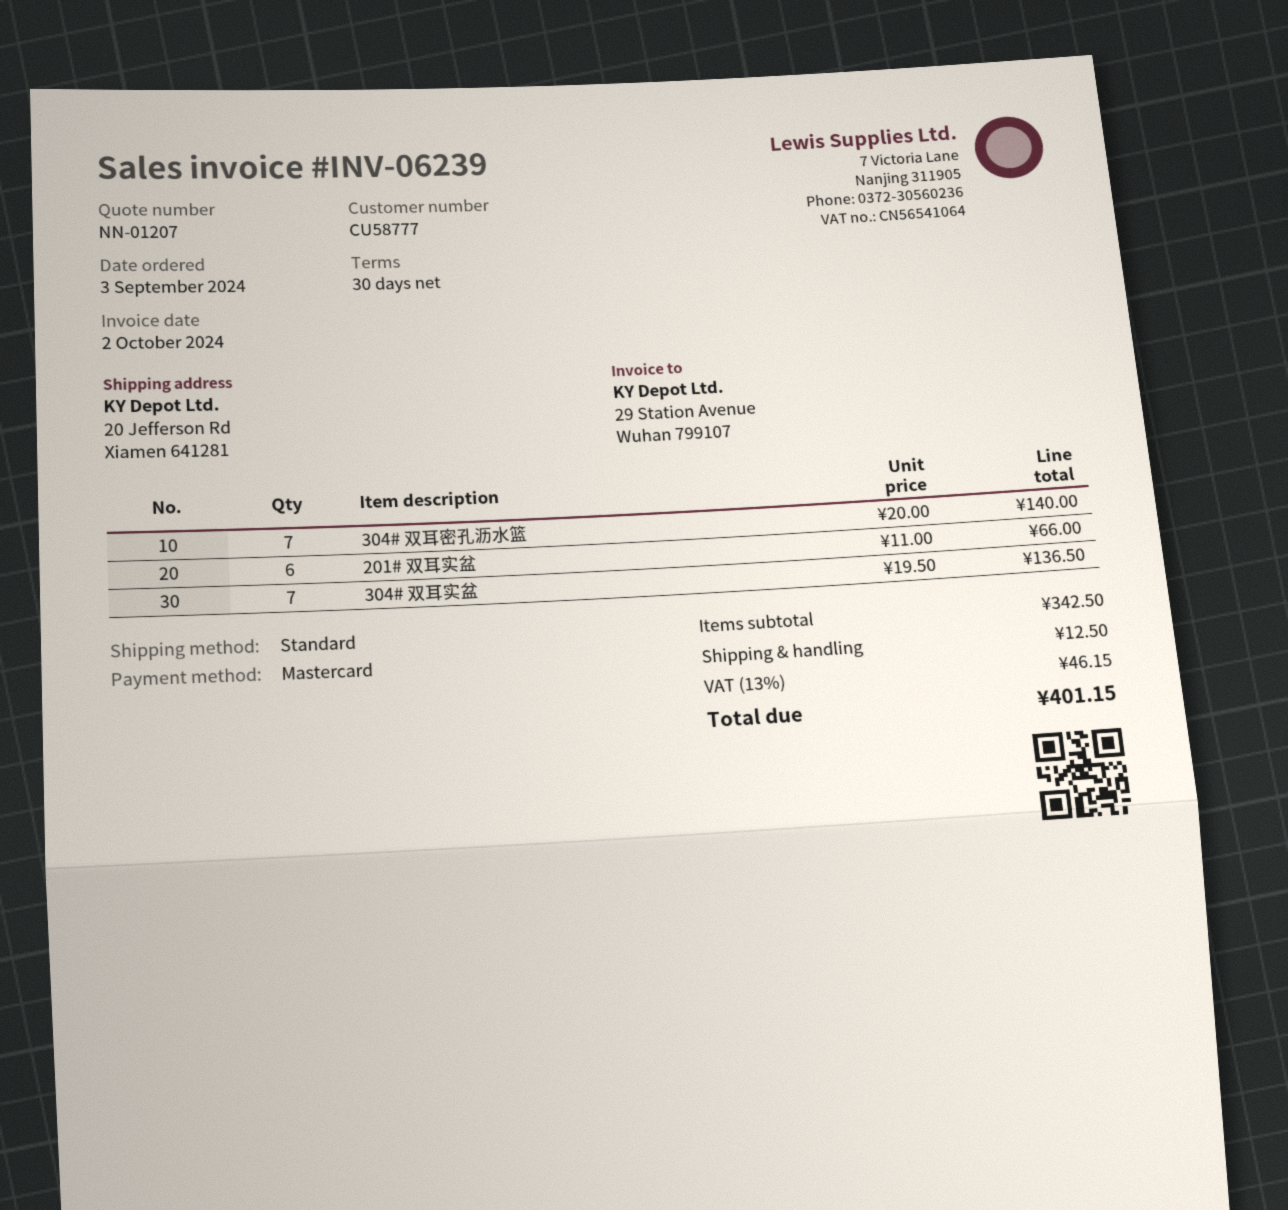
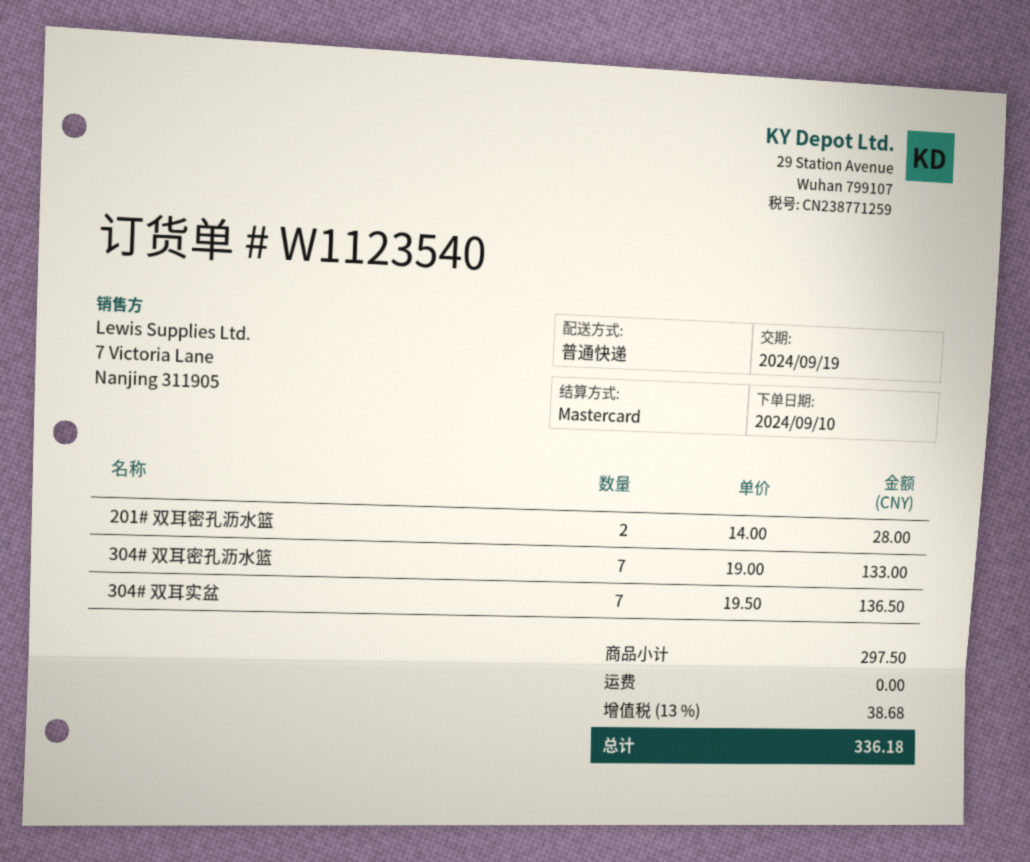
order date: 2024-09-03 -> 2024-09-10
304# 双耳密孔沥水篮: 7 x 20.00 = 140.00 -> 7 x 19.00 = 133.00
201# 双耳实盆: 6 x 11.00 = 66.00 -> none
201# 双耳密孔沥水篮: none -> 2 x 14.00 = 28.00
subtotal: 342.50 -> 297.50
shipping: 12.50 -> 0.00
tax: 13% = 46.15 -> 13% = 38.68
total: 401.15 -> 336.18

